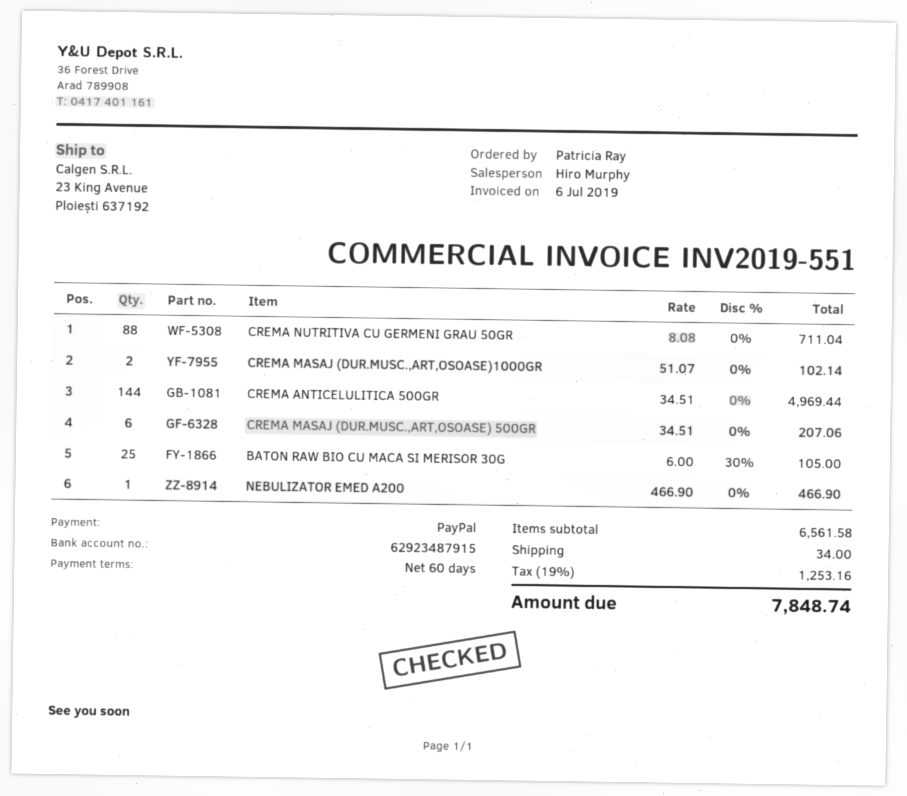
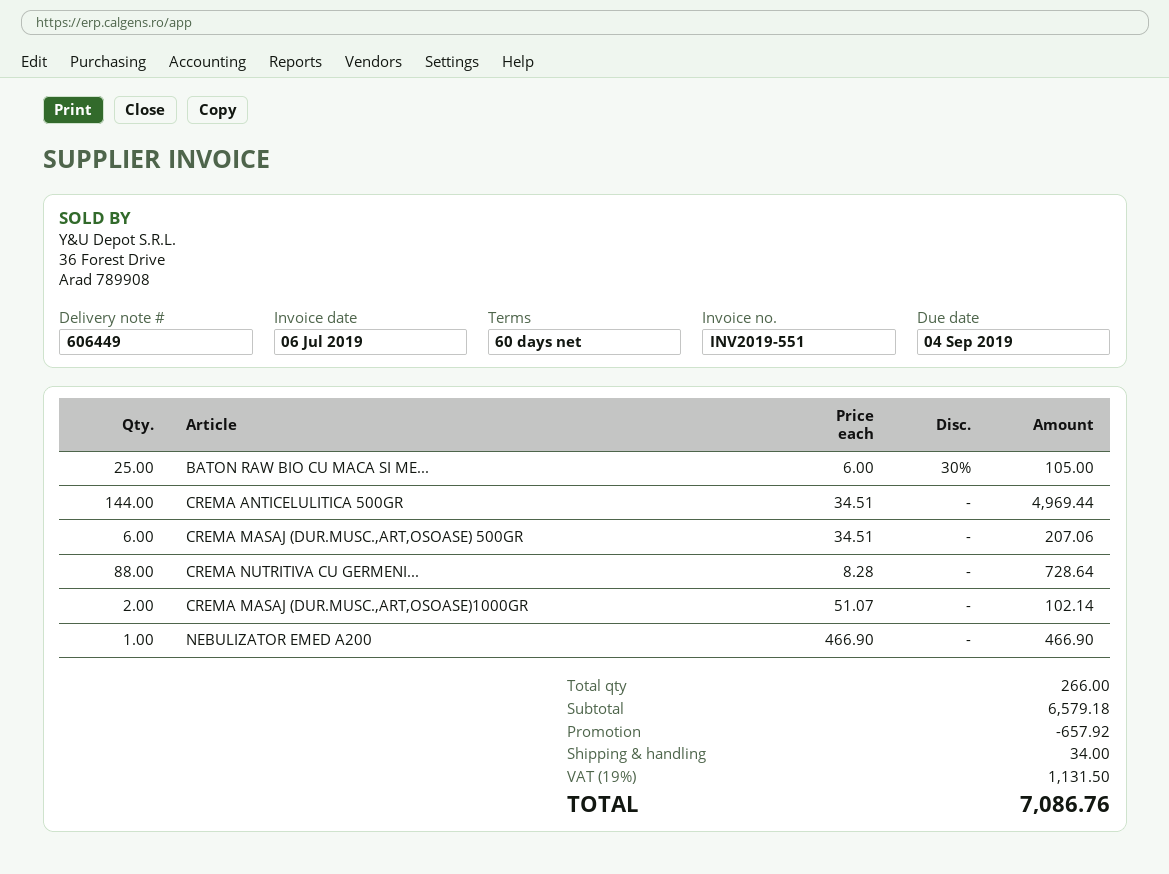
CREMA NUTRITIVA CU GERMENI GRAU 50GR: 88 x 8.08 = 711.04 -> 88 x 8.28 = 728.64
subtotal: 6561.58 -> 6579.18
discount: none -> 657.92
tax: 19% = 1253.16 -> 19% = 1131.50
total: 7848.74 -> 7086.76

